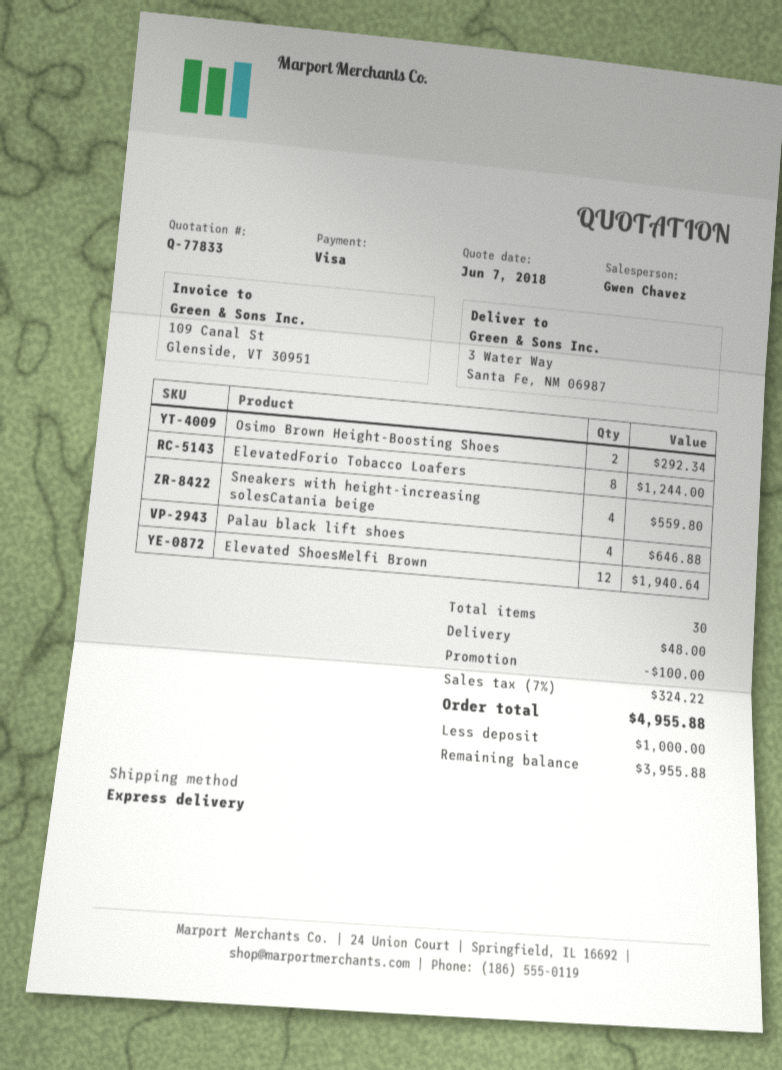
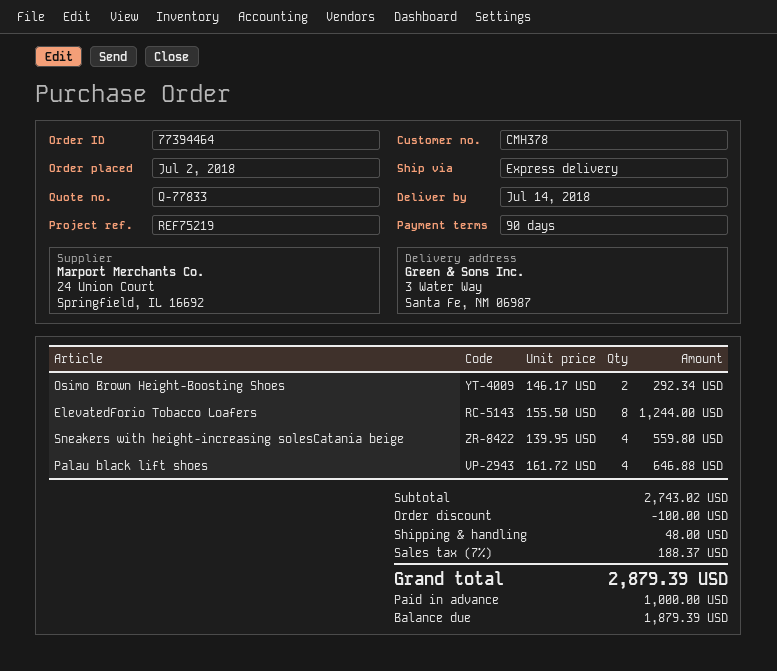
Elevated ShoesMelfi Brown: 12 for 1940.64 -> none
tax: 7% = 324.22 -> 7% = 188.37
total: 4955.88 -> 2879.39
balance: 3955.88 -> 1879.39

